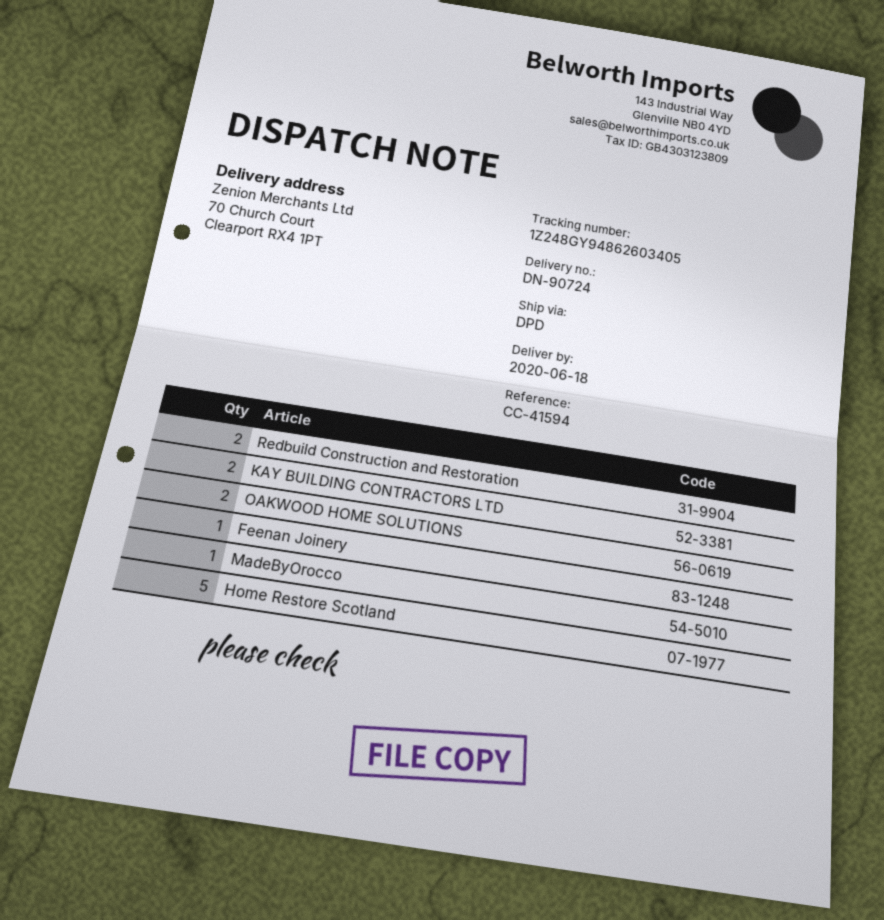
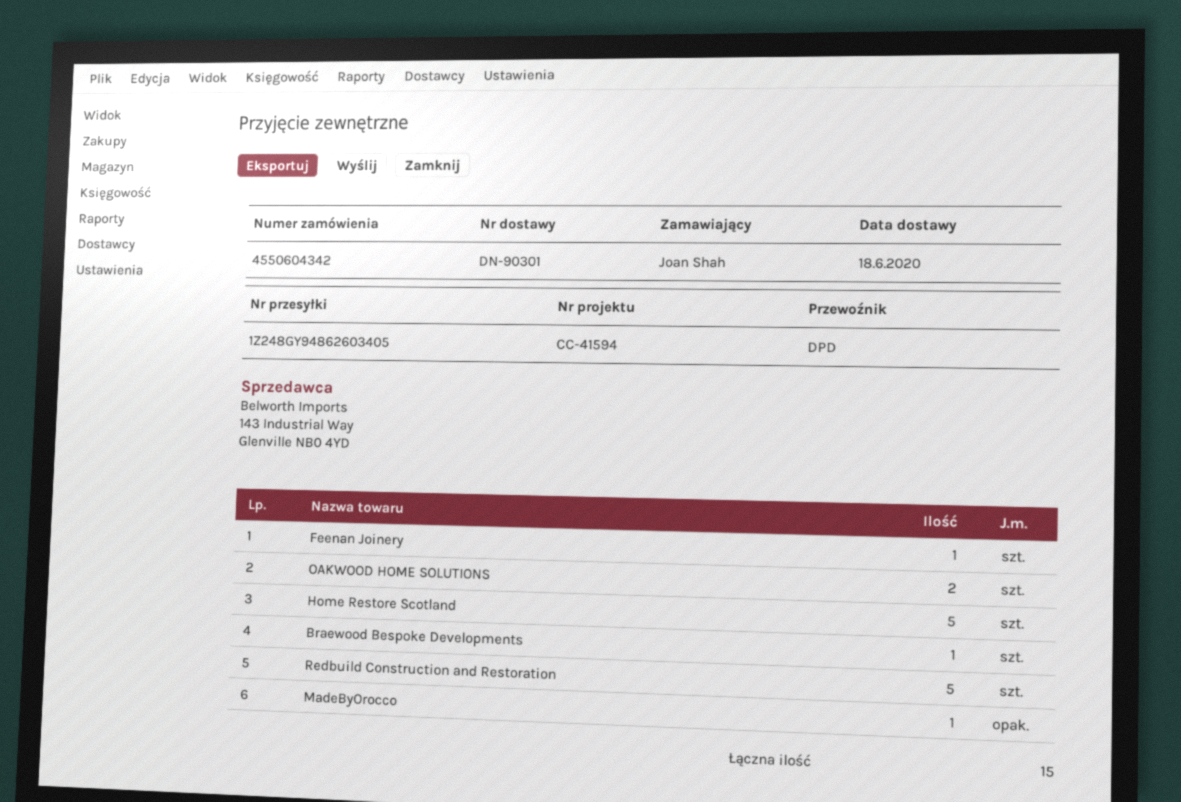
delivery note number: DN-90724 -> DN-90301
Redbuild Construction and Restoration: 2 -> 5
KAY BUILDING CONTRACTORS LTD: 2 -> none
Braewood Bespoke Developments: none -> 1

